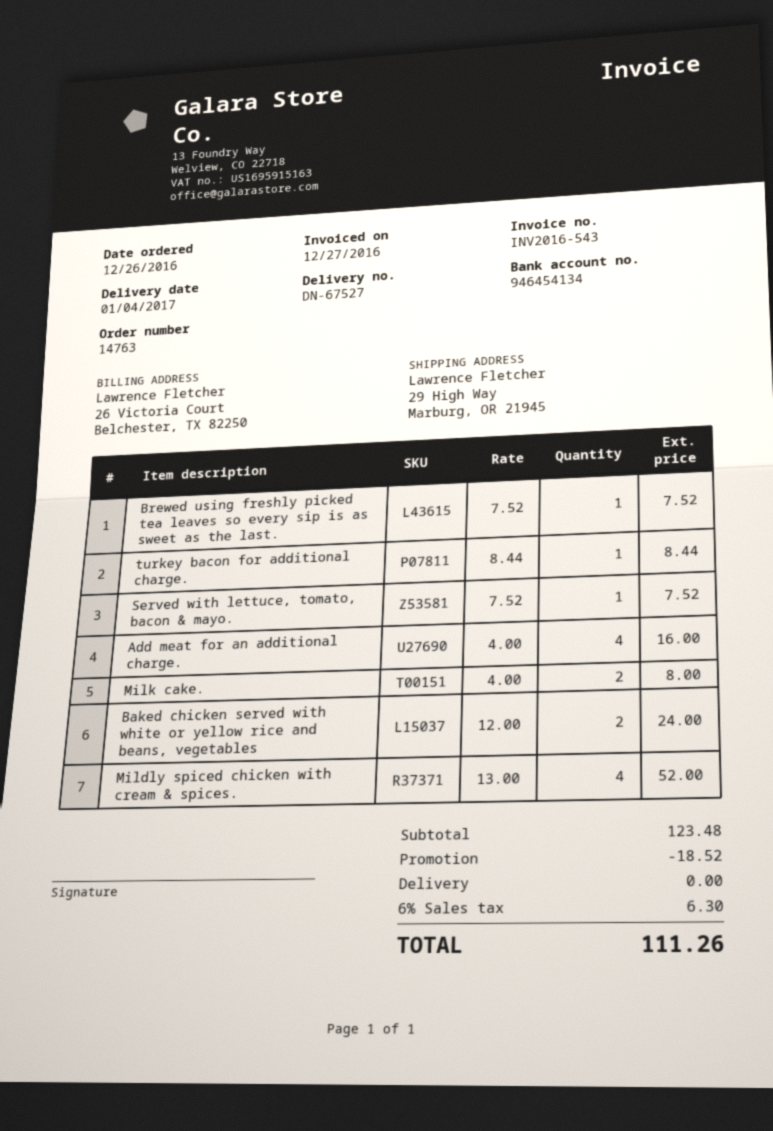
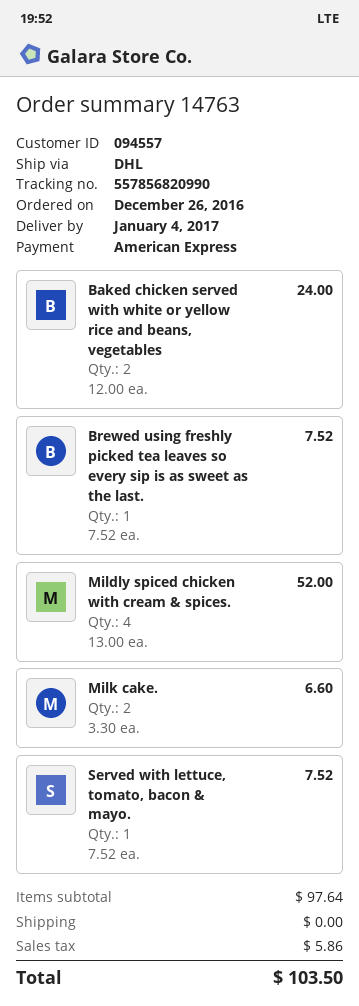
turkey bacon for additional charge.: 1 x 8.44 = 8.44 -> none
Add meat for an additional charge.: 4 x 4.00 = 16.00 -> none
Milk cake.: 2 x 4.00 = 8.00 -> 2 x 3.30 = 6.60
subtotal: 123.48 -> 97.64
discount: 18.52 -> none
tax: 6.30 -> 5.86
total: 111.26 -> 103.50

